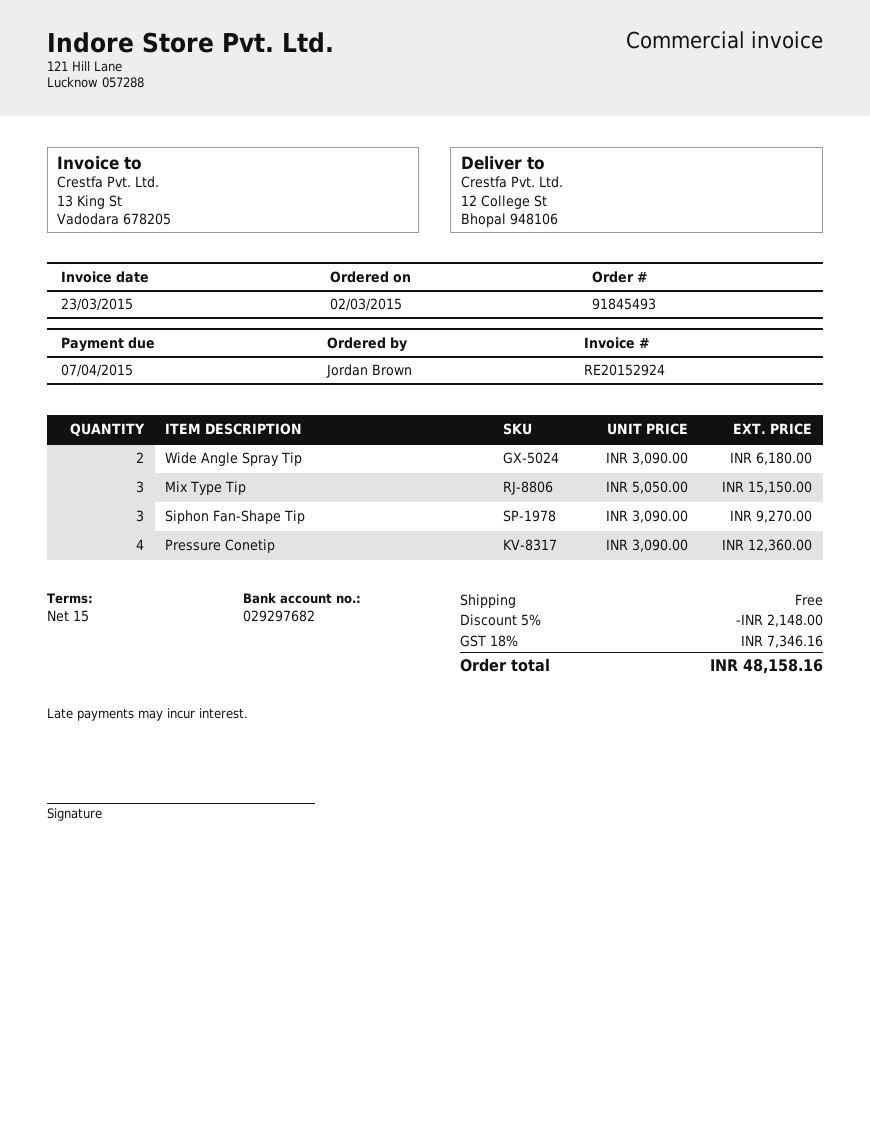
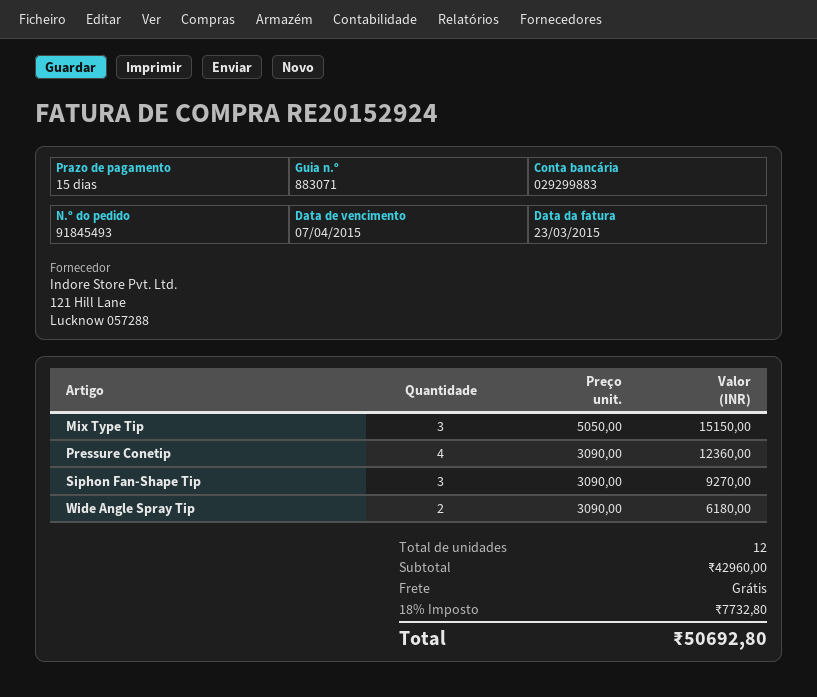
bank account: 029297682 -> 029299883
discount: 5% = 2148.00 -> none
tax: 18% = 7346.16 -> 18% = 7732.80
total: 48158.16 -> 50692.80

